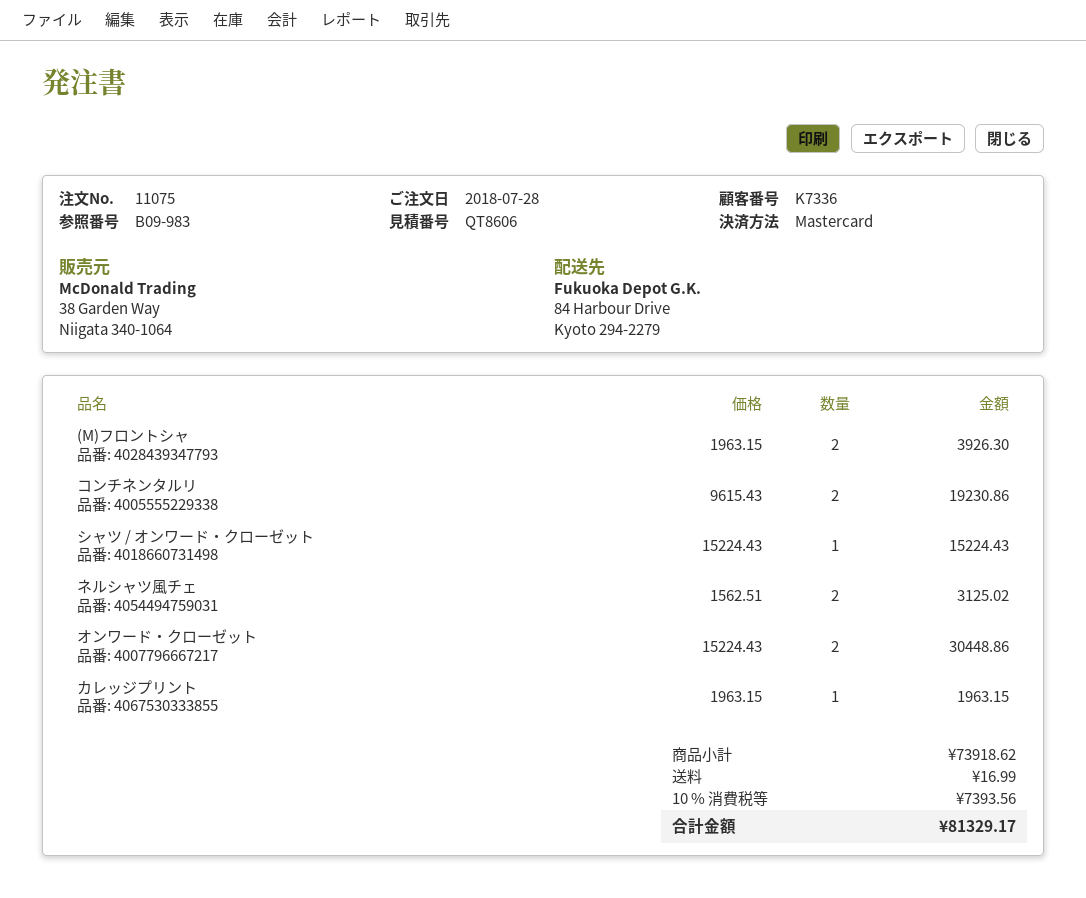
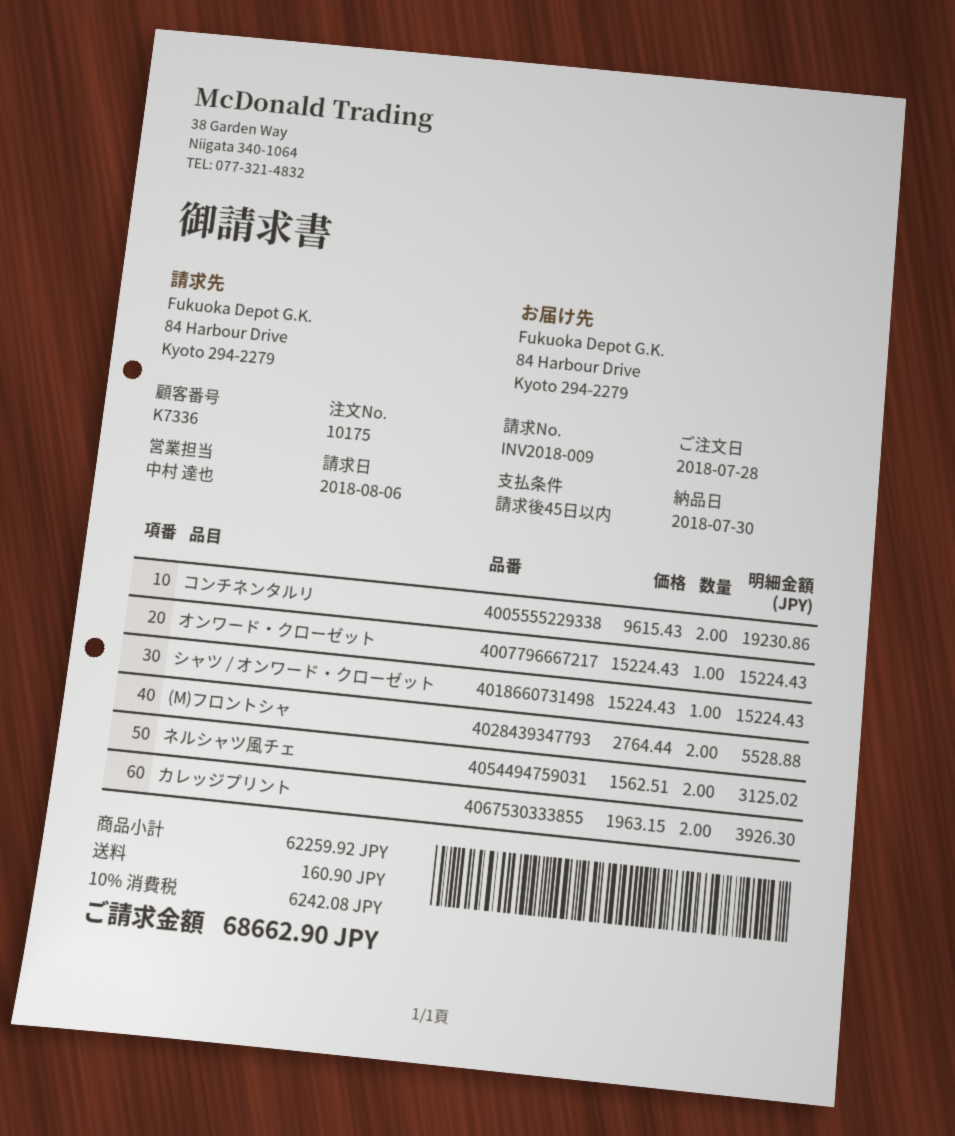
order number: 11075 -> 10175
(M)フロントシャ: 2 x 1963.15 = 3926.30 -> 2 x 2764.44 = 5528.88
オンワード・クローゼット: 2 x 15224.43 = 30448.86 -> 1 x 15224.43 = 15224.43
カレッジプリント: 1 x 1963.15 = 1963.15 -> 2 x 1963.15 = 3926.30
subtotal: 73918.62 -> 62259.92
shipping: 16.99 -> 160.90
tax: 10% = 7393.56 -> 10% = 6242.08
total: 81329.17 -> 68662.90

